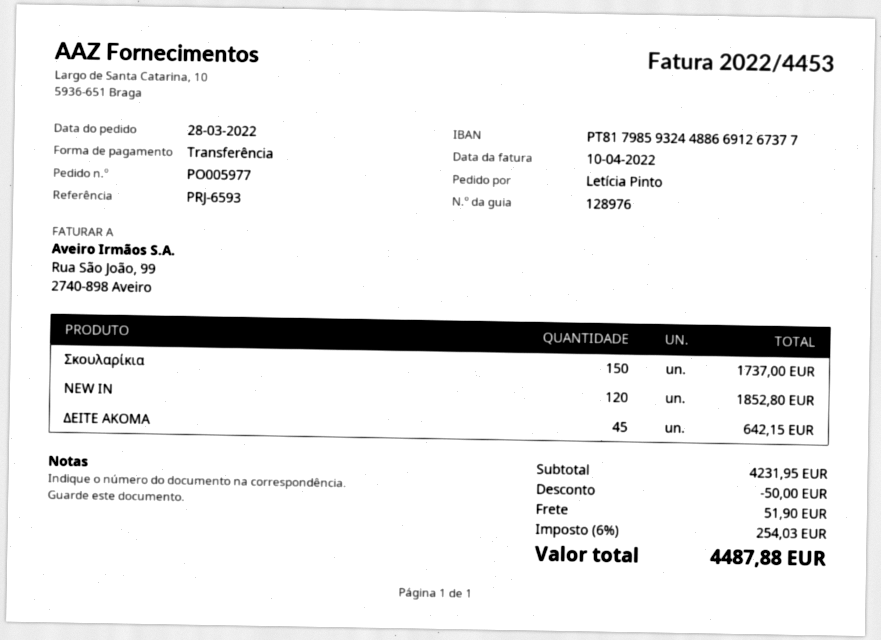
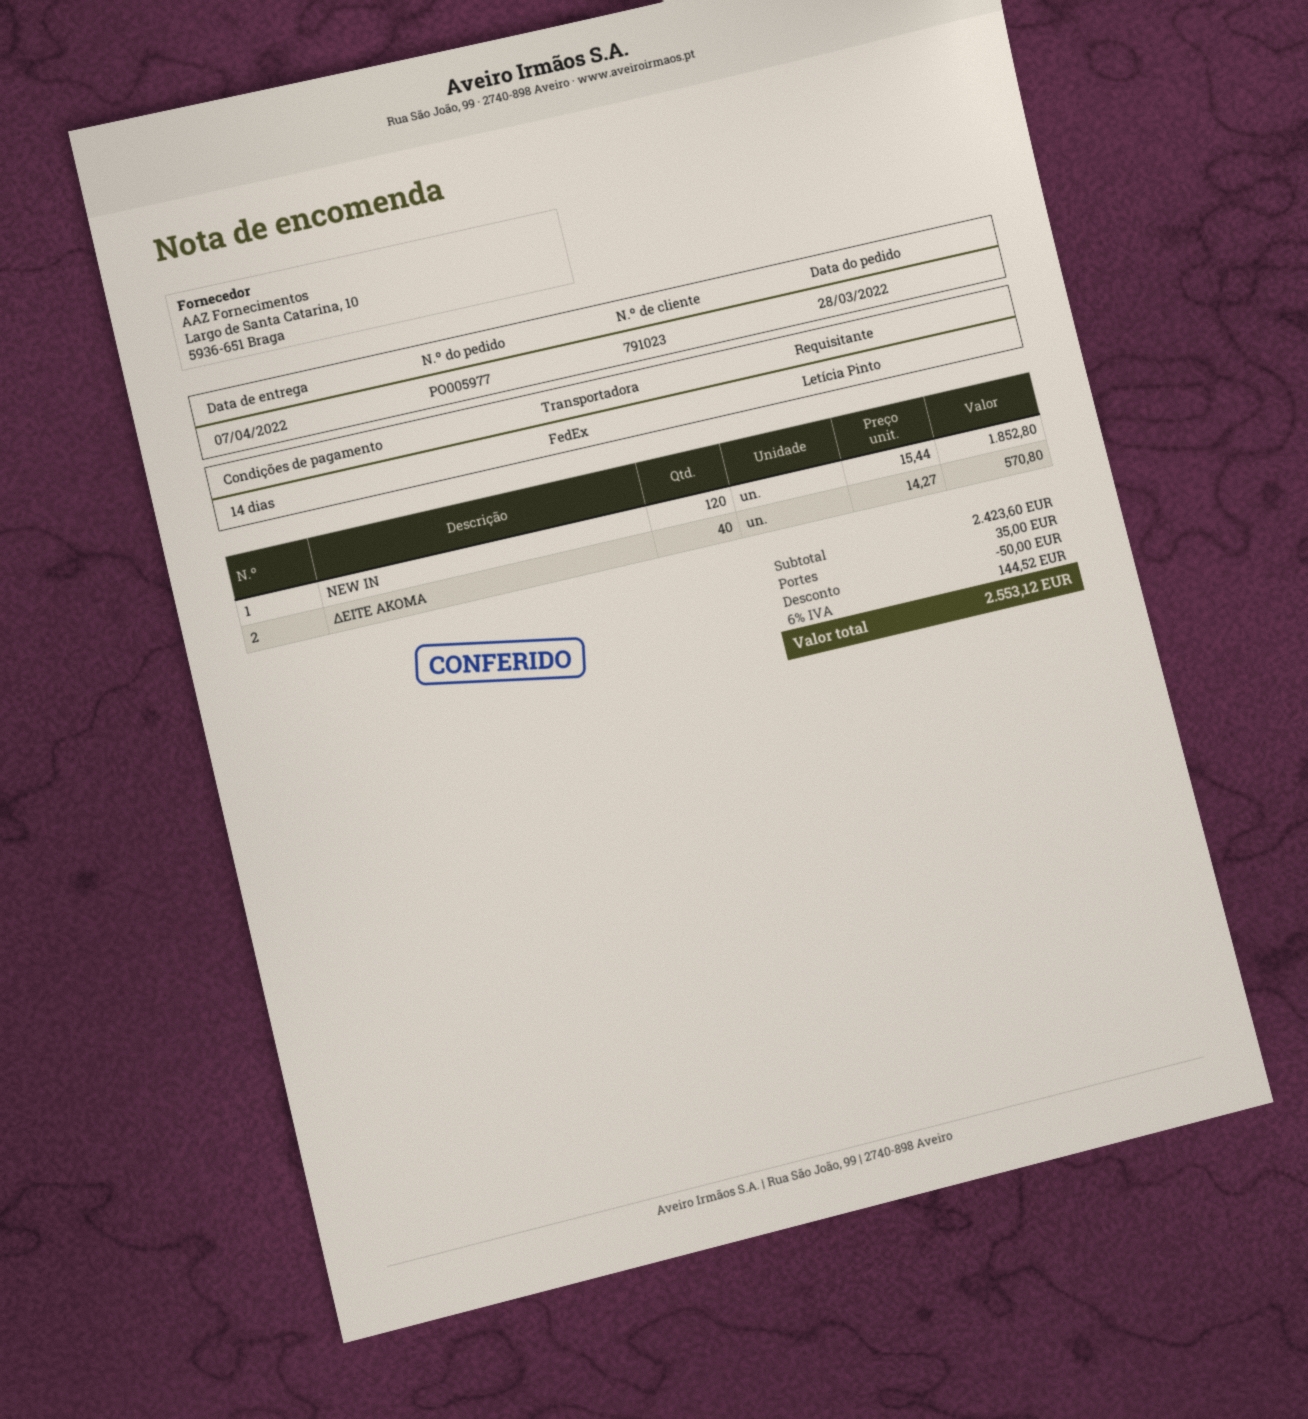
Σκουλαρίκια: 150 for 1737.00 -> none
ΔΕΙΤΕ ΑΚΟΜΑ: 45 for 642.15 -> 40 for 570.80
subtotal: 4231.95 -> 2423.60
shipping: 51.90 -> 35.00
tax: 6% = 254.03 -> 6% = 144.52
total: 4487.88 -> 2553.12

